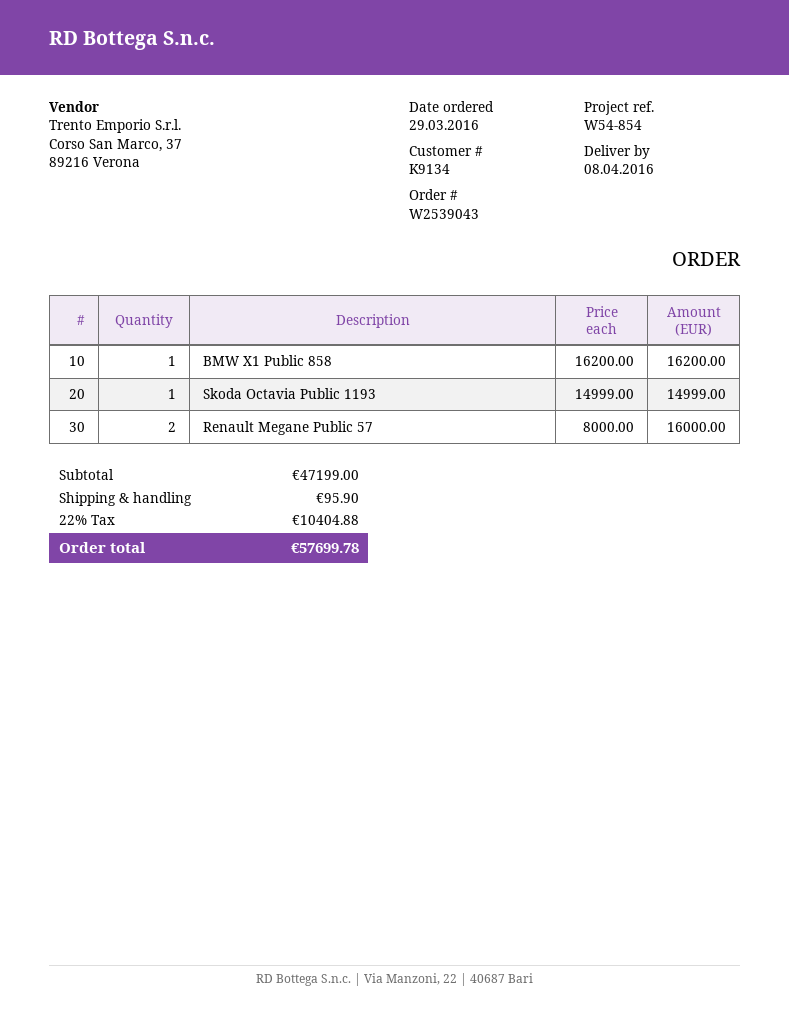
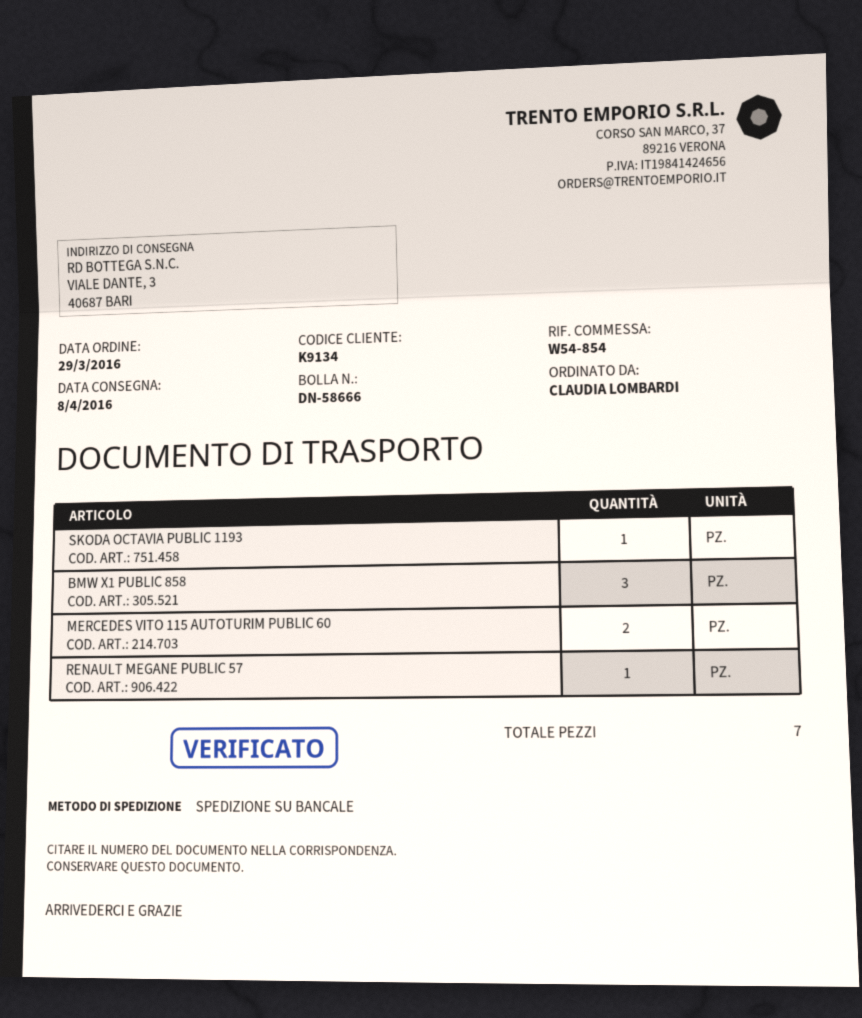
BMW X1 Public 858: 1 -> 3
Renault Megane Public 57: 2 -> 1
MERCEDES VITO 115 AUTOTURIM PUBLIC 60: none -> 2

